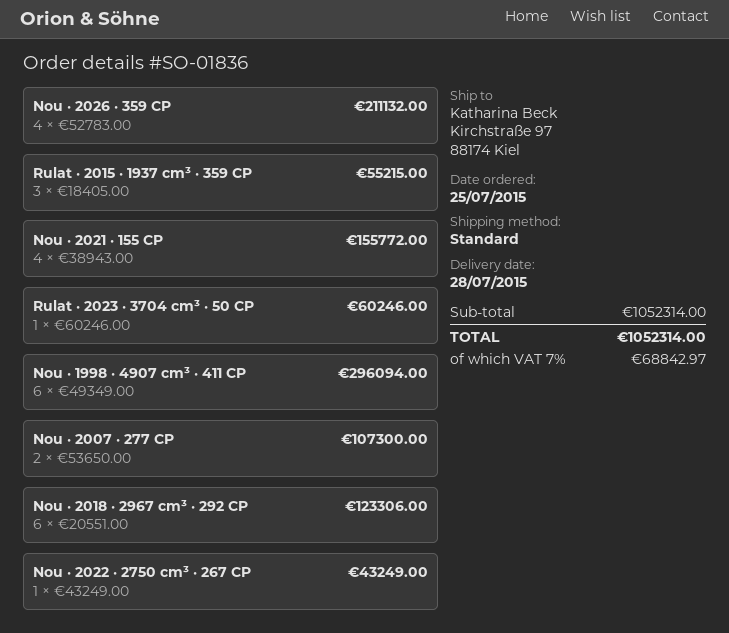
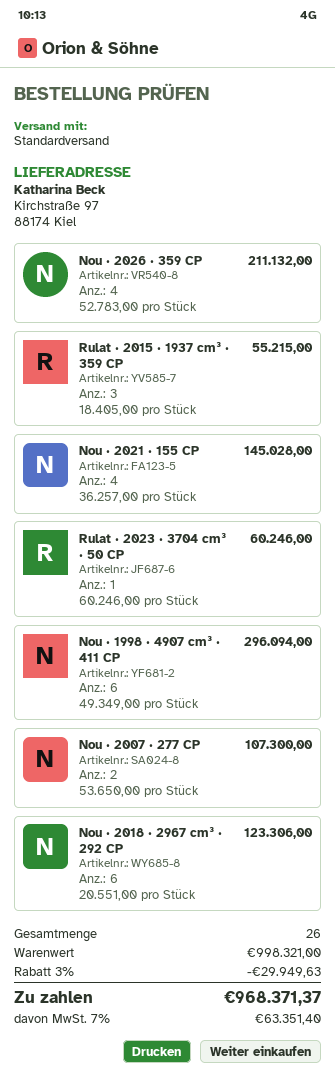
Nou · 2021 · 155 CP: 4 x 38943.00 = 155772.00 -> 4 x 36257.00 = 145028.00
Nou · 2022 · 2750 cm³ · 267 CP: 1 x 43249.00 = 43249.00 -> none
subtotal: 1052314.00 -> 998321.00
discount: none -> 3% = 29949.63
tax: 7% = 68842.97 -> 7% = 63351.40
total: 1052314.00 -> 968371.37

